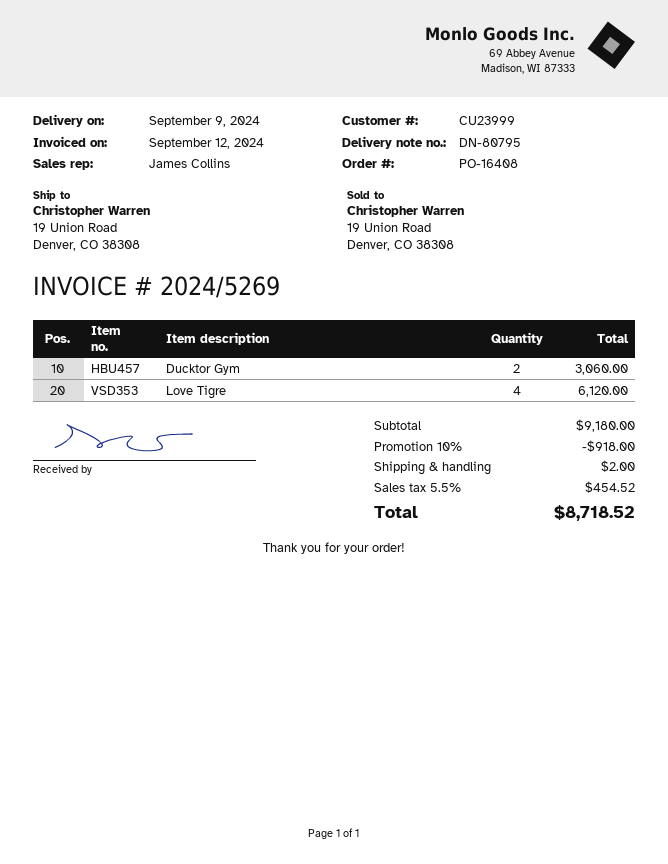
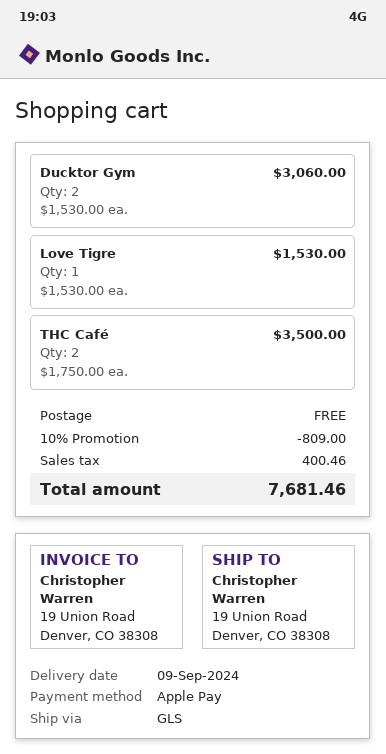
Love Tigre: 4 for 6120.00 -> 1 for 1530.00
THC Café: none -> 2 for 3500.00
discount: 10% = 918.00 -> 10% = 809.00
shipping: 2.00 -> 0.00
tax: 454.52 -> 400.46
total: 8718.52 -> 7681.46

